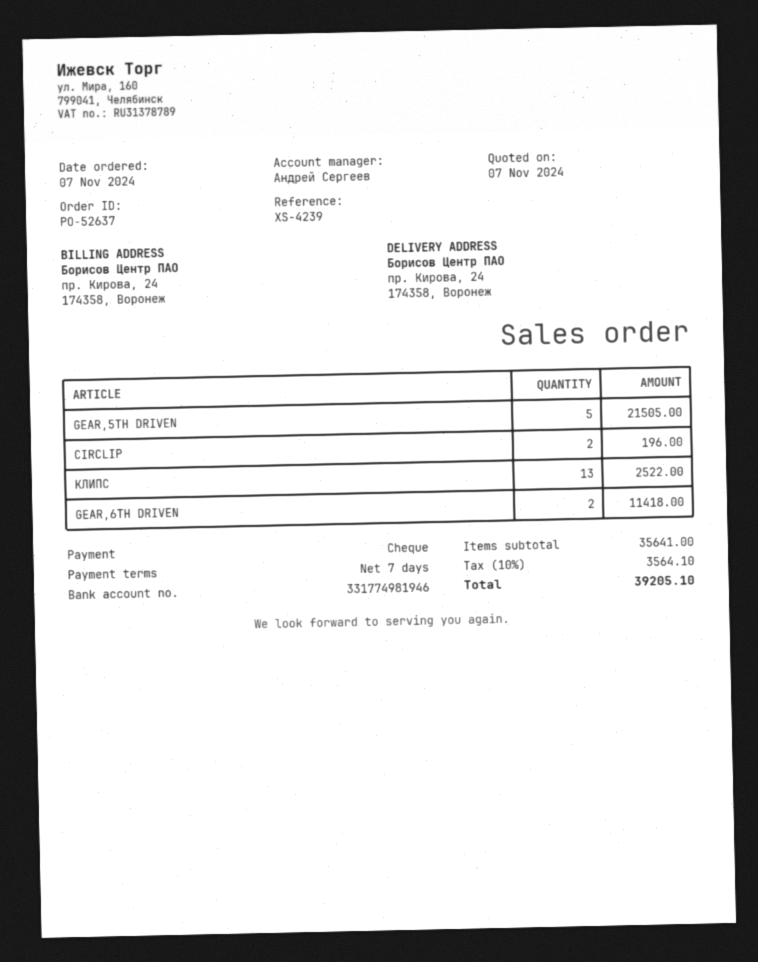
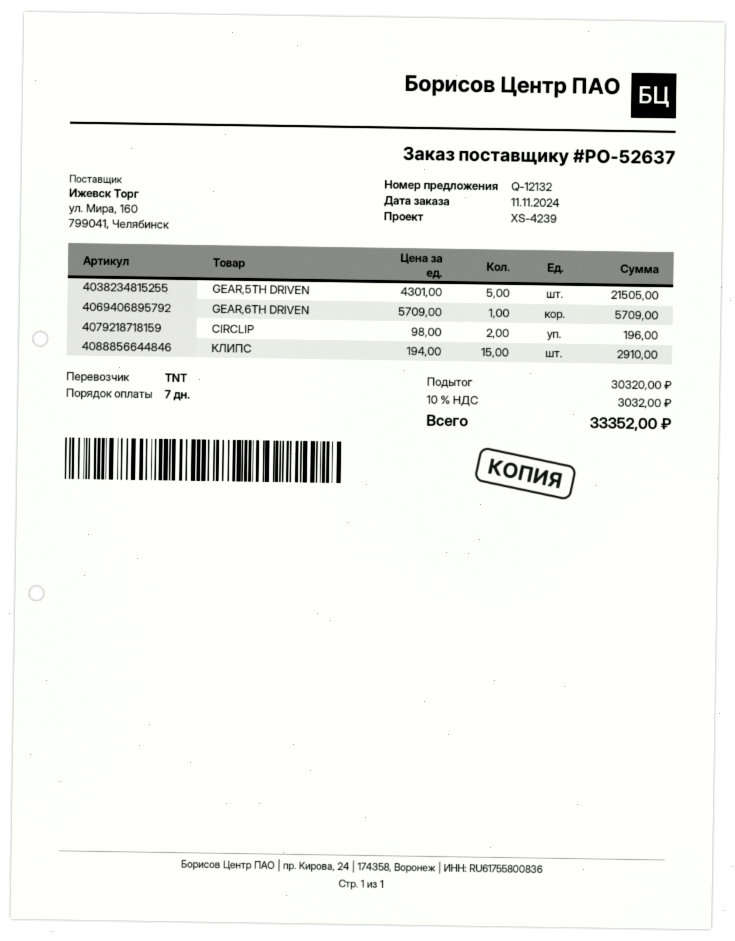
order date: 2024-11-07 -> 2024-11-11
КЛИПС: 13 for 2522.00 -> 15 for 2910.00
GEAR,6TH DRIVEN: 2 for 11418.00 -> 1 for 5709.00
subtotal: 35641.00 -> 30320.00
tax: 10% = 3564.10 -> 10% = 3032.00
total: 39205.10 -> 33352.00

